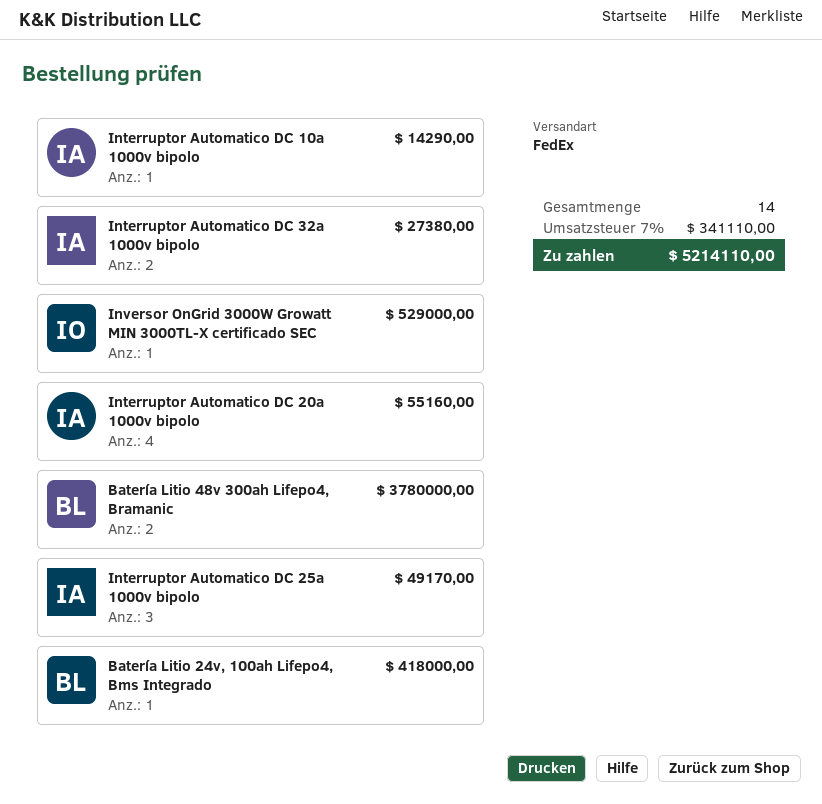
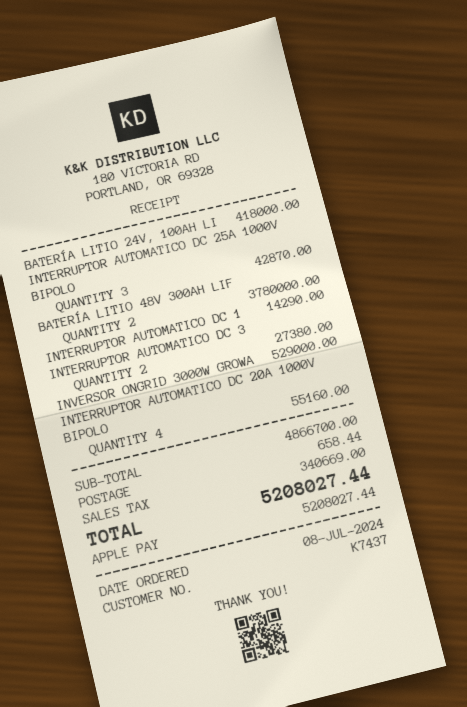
Interruptor Automatico DC 25a 1000v bipolo: 3 for 49170.00 -> 3 for 42870.00
shipping: none -> 658.44
tax: 341110.00 -> 340669.00
total: 5214110.00 -> 5208027.44

